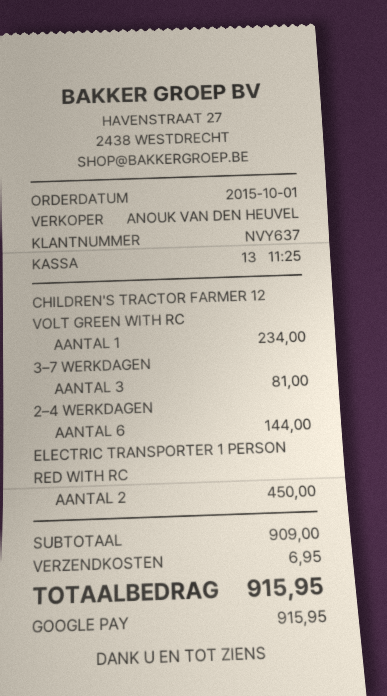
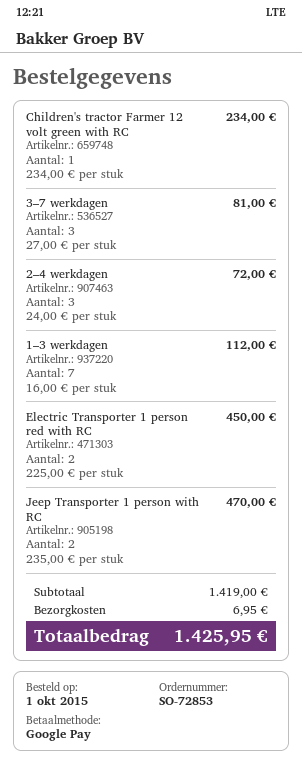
2–4 WERKDAGEN: 6 for 144.00 -> 3 for 72.00
1–3 werkdagen: none -> 7 for 112.00
Jeep Transporter 1 person with RC: none -> 2 for 470.00
subtotal: 909.00 -> 1419.00
total: 915.95 -> 1425.95

